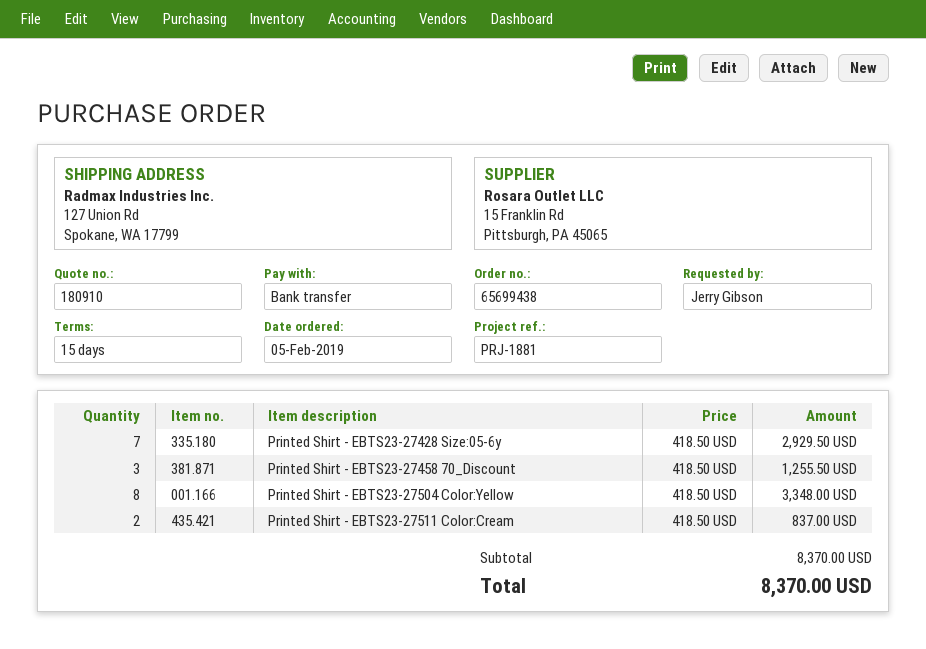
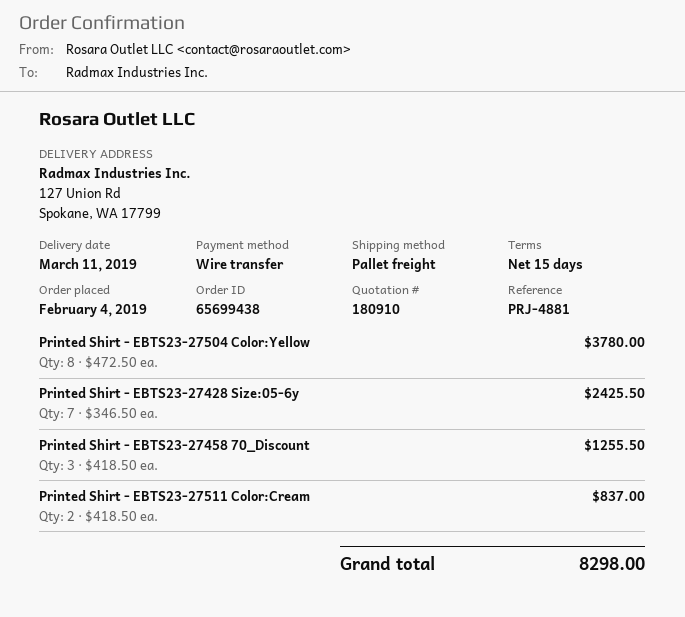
order date: 2019-02-05 -> 2019-02-04
reference: PRJ-1881 -> PRJ-4881
Printed Shirt - EBTS23-27428 Size:05-6y: 7 x 418.50 = 2929.50 -> 7 x 346.50 = 2425.50
Printed Shirt - EBTS23-27504 Color:Yellow: 8 x 418.50 = 3348.00 -> 8 x 472.50 = 3780.00
total: 8370.00 -> 8298.00

